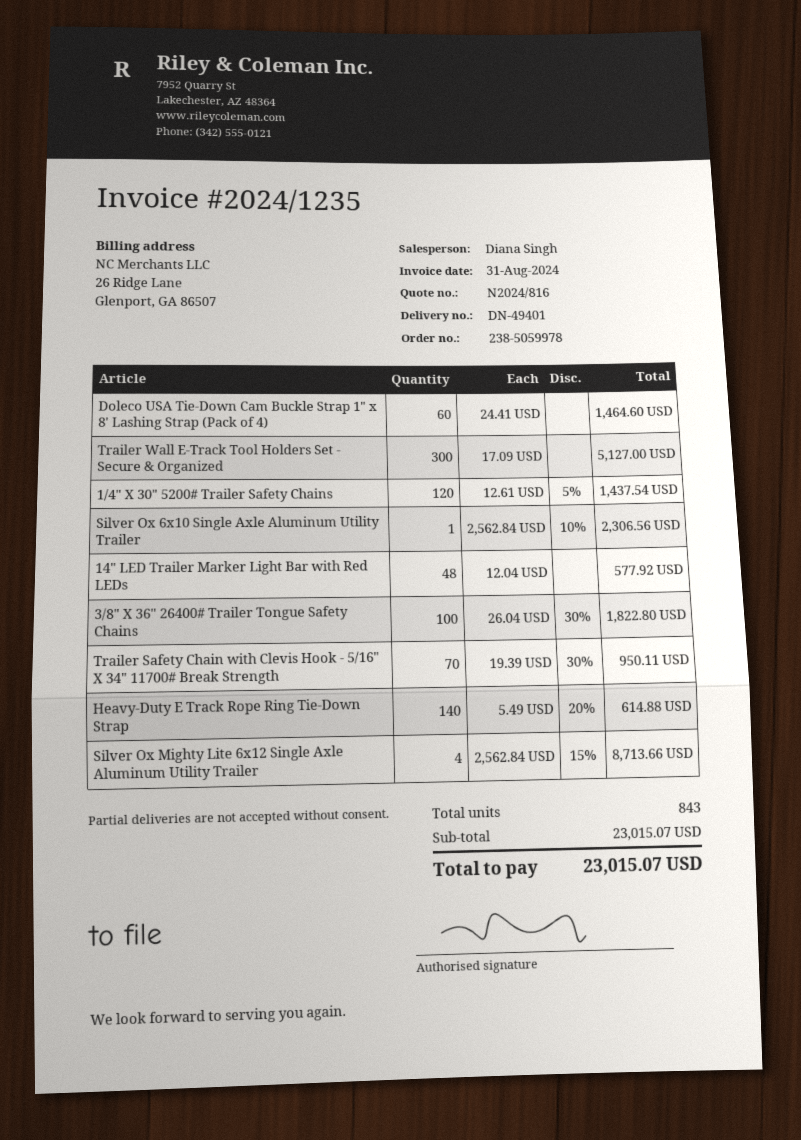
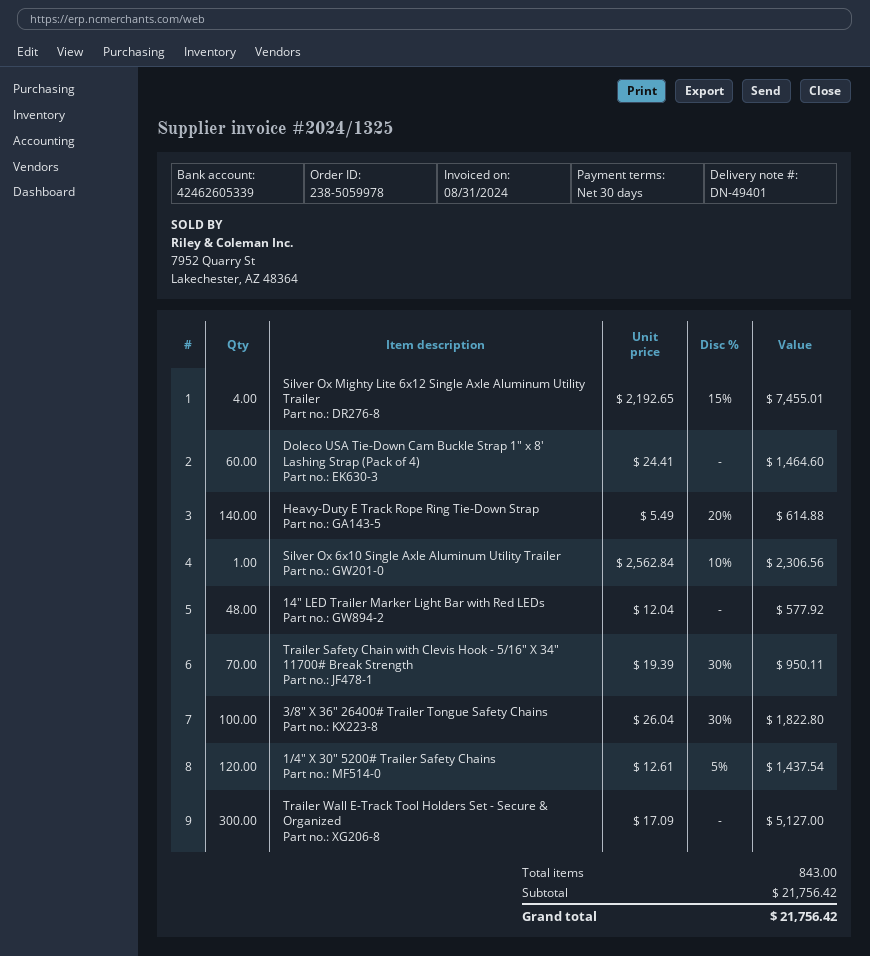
invoice number: 2024/1235 -> 2024/1325
Silver Ox Mighty Lite 6x12 Single Axle Aluminum Utility Trailer: 4 x 2562.84 - 15% = 8713.66 -> 4 x 2192.65 - 15% = 7455.01
subtotal: 23015.07 -> 21756.42
total: 23015.07 -> 21756.42

